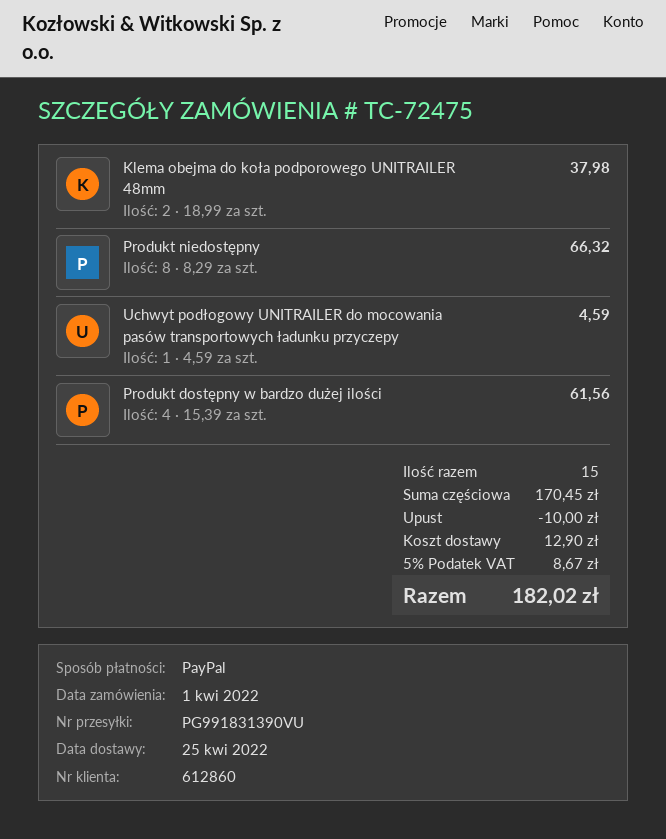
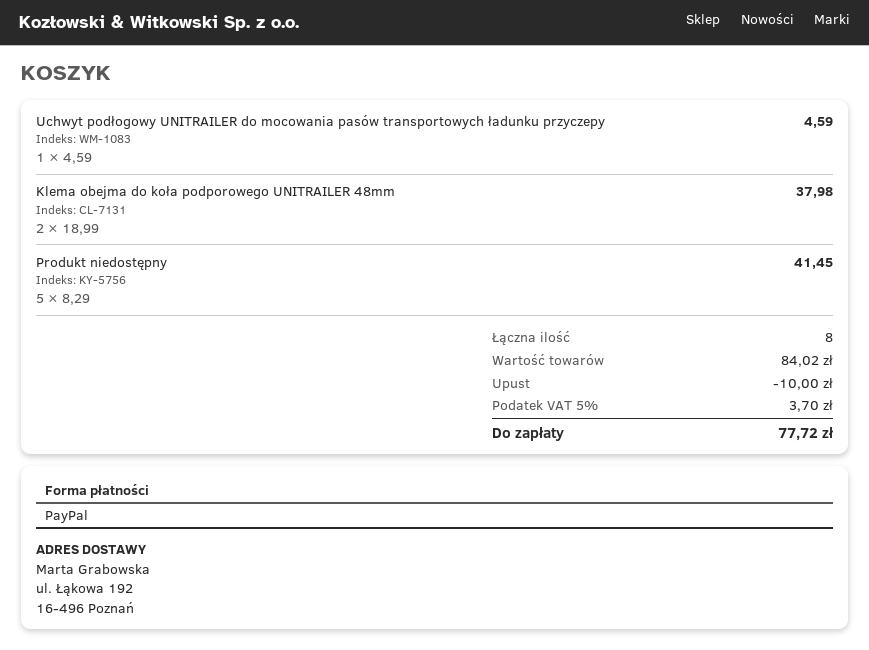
Produkt niedostępny: 8 x 8.29 = 66.32 -> 5 x 8.29 = 41.45
Produkt dostępny w bardzo dużej ilości: 4 x 15.39 = 61.56 -> none
total quantity: 15 -> 8
subtotal: 170.45 -> 84.02
shipping: 12.90 -> none
tax: 5% = 8.67 -> 5% = 3.70
total: 182.02 -> 77.72

